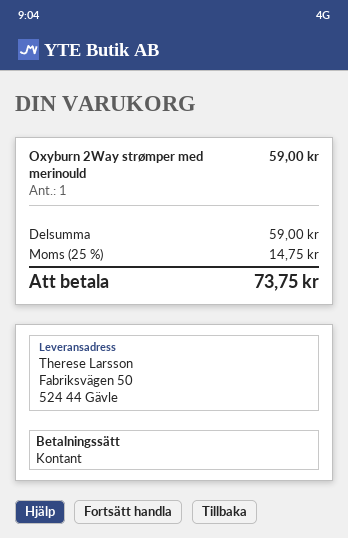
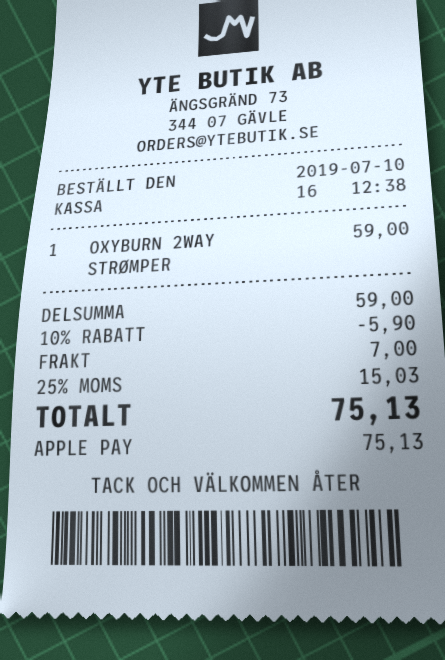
payment method: cash -> Apple Pay
discount: none -> 10% = 5.90
shipping: none -> 7.00
tax: 25% = 14.75 -> 25% = 15.03
total: 73.75 -> 75.13

